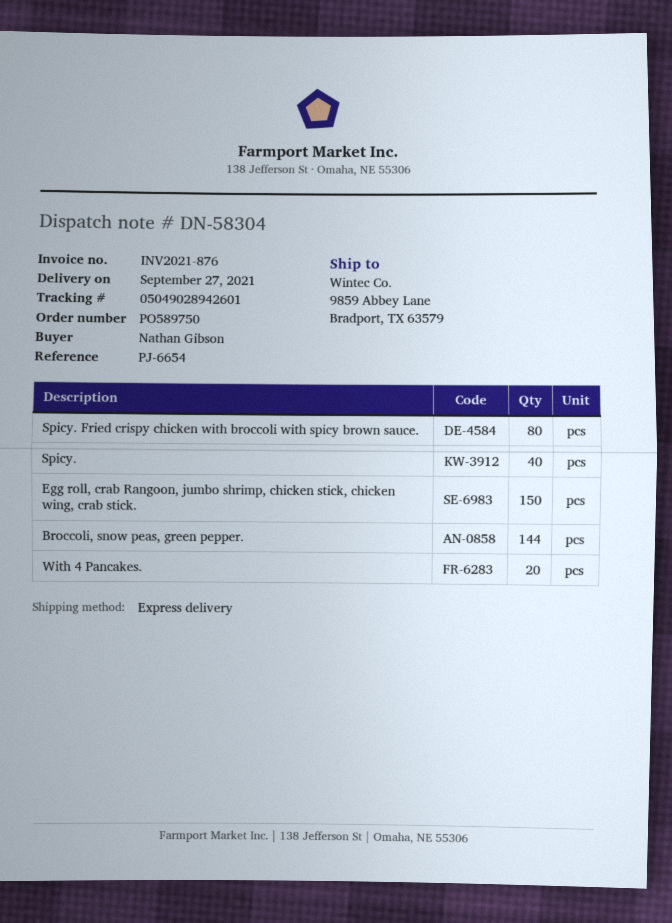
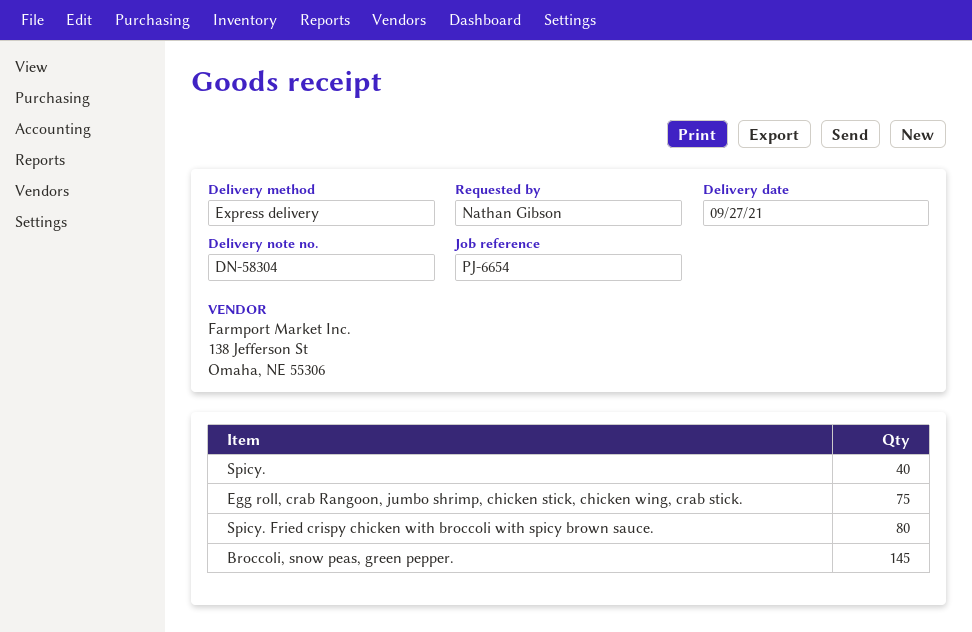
Egg roll, crab Rangoon, jumbo shrimp, chicken stick, chicken wing, crab stick.: 150 -> 75
Broccoli, snow peas, green pepper.: 144 -> 145
With 4 Pancakes.: 20 -> none

